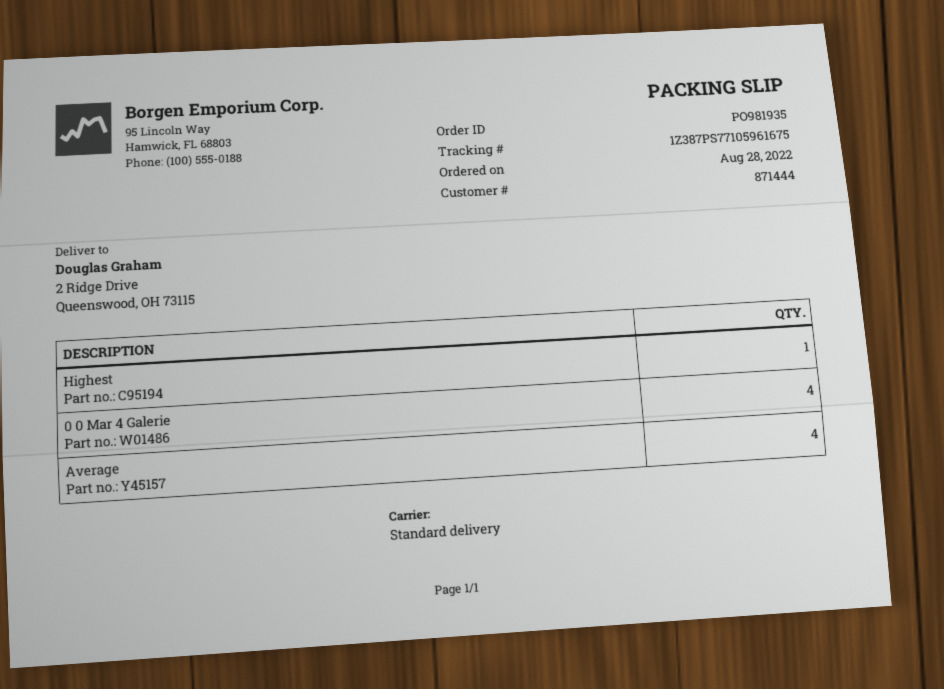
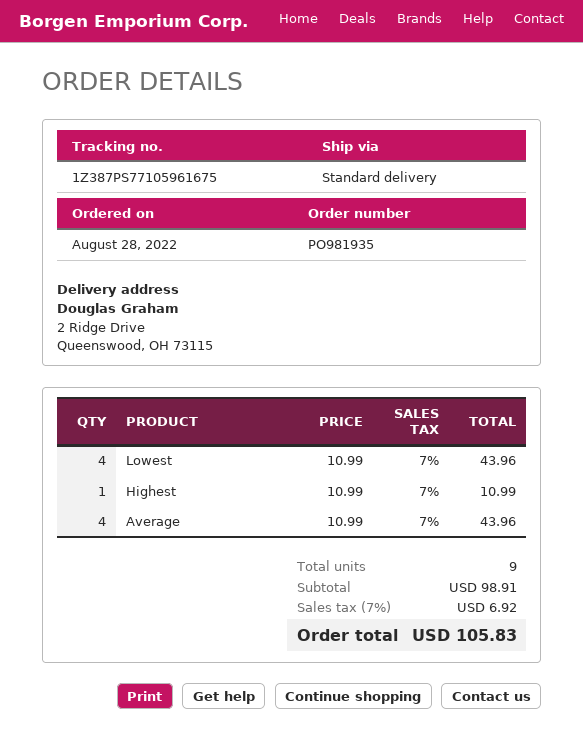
0 0 Mar 4 Galerie: 4 -> none
Lowest: none -> 4

